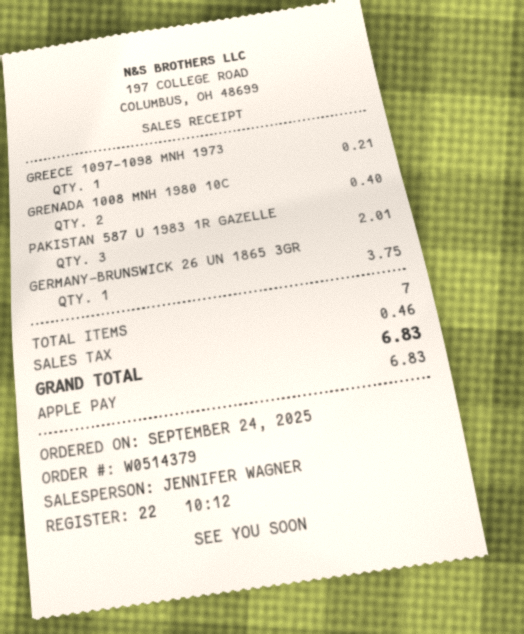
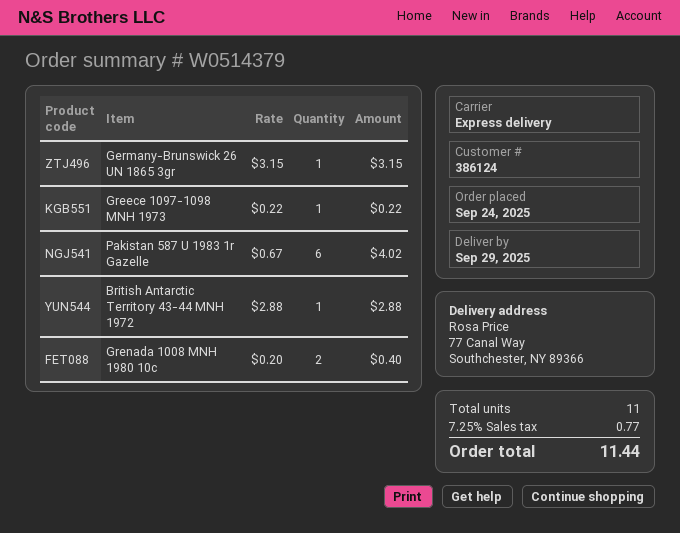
GREECE 1097-1098 MNH 1973: 1 for 0.21 -> 1 for 0.22
PAKISTAN 587 U 1983 1R GAZELLE: 3 for 2.01 -> 6 for 4.02
GERMANY-BRUNSWICK 26 UN 1865 3GR: 1 for 3.75 -> 1 for 3.15
British Antarctic Territory 43-44 MNH 1972: none -> 1 for 2.88
total quantity: 7 -> 11
tax: 0.46 -> 0.77
total: 6.83 -> 11.44

